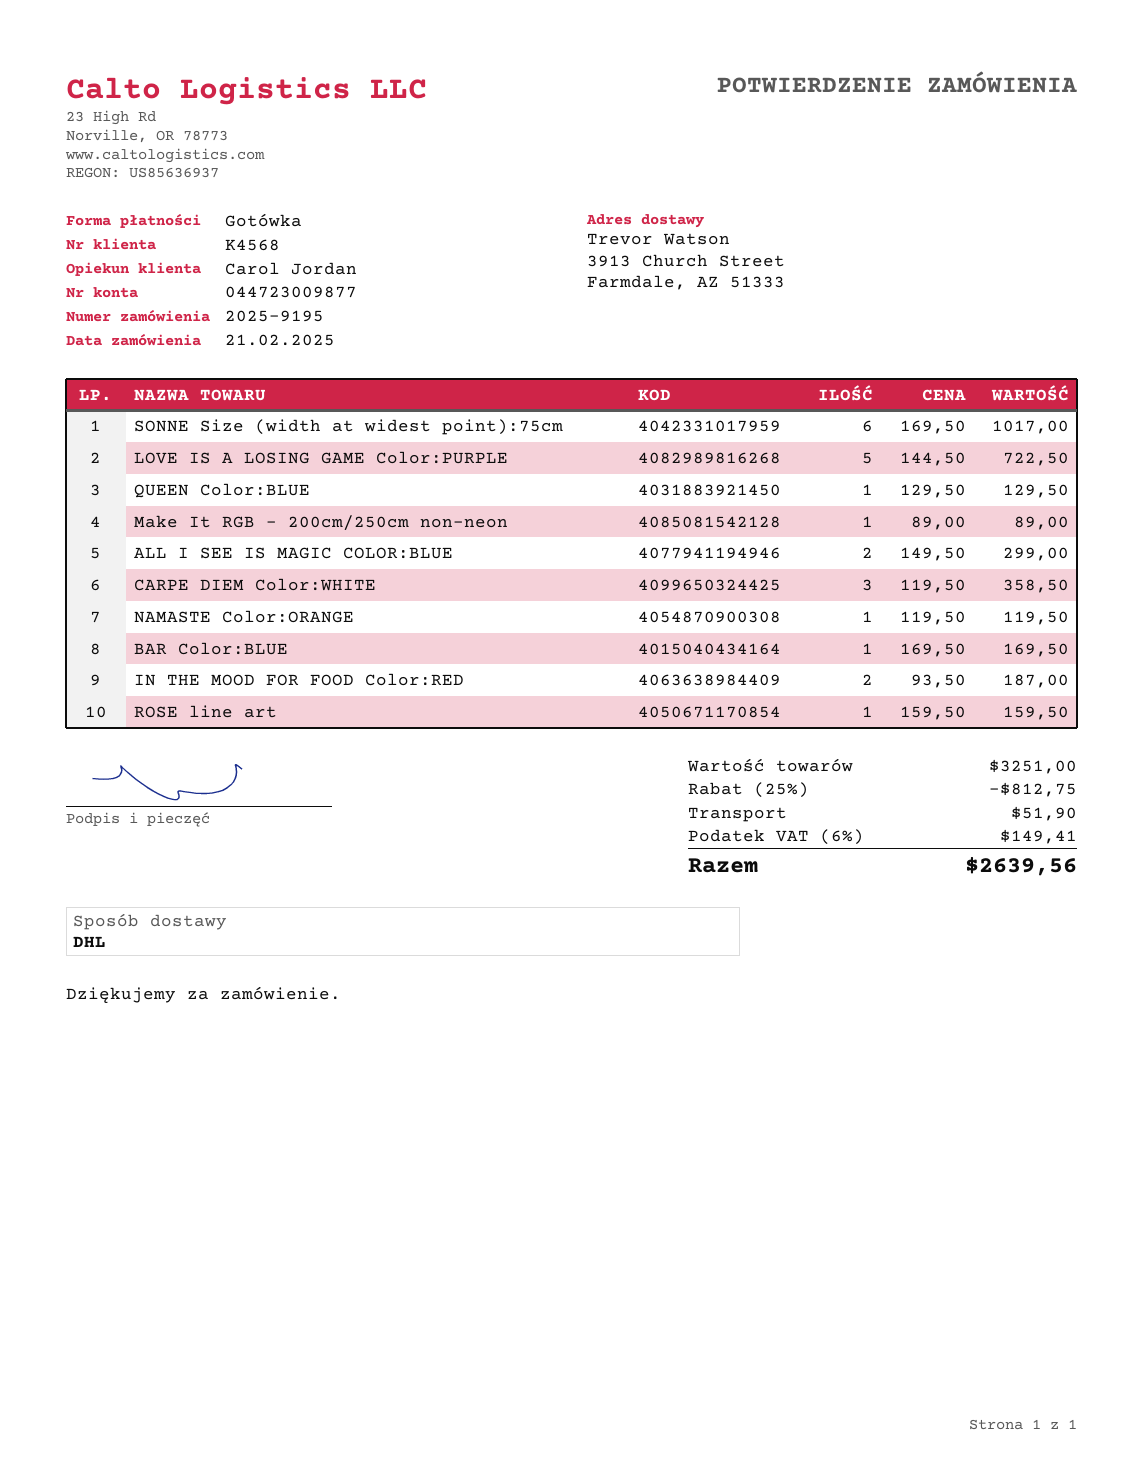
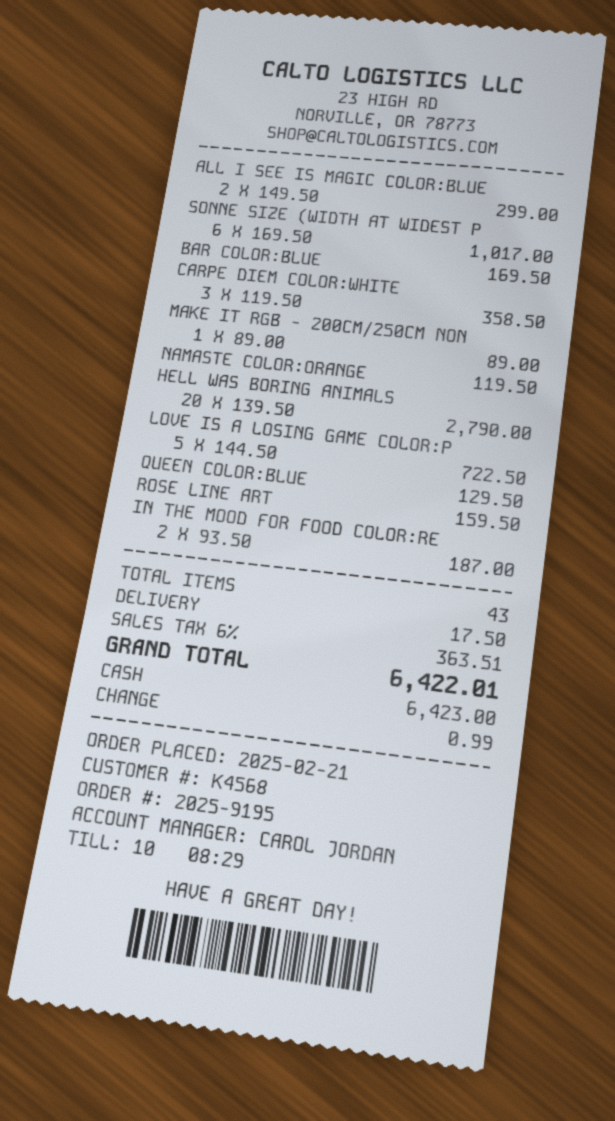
HELL WAS BORING ANIMALS: none -> 20 x 139.50 = 2790.00
discount: 25% = 812.75 -> none
shipping: 51.90 -> 17.50
tax: 6% = 149.41 -> 6% = 363.51
total: 2639.56 -> 6422.01

